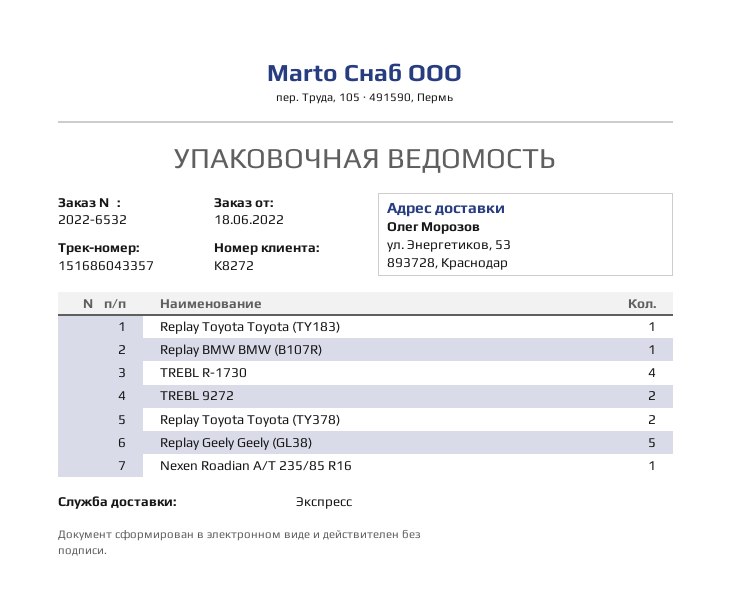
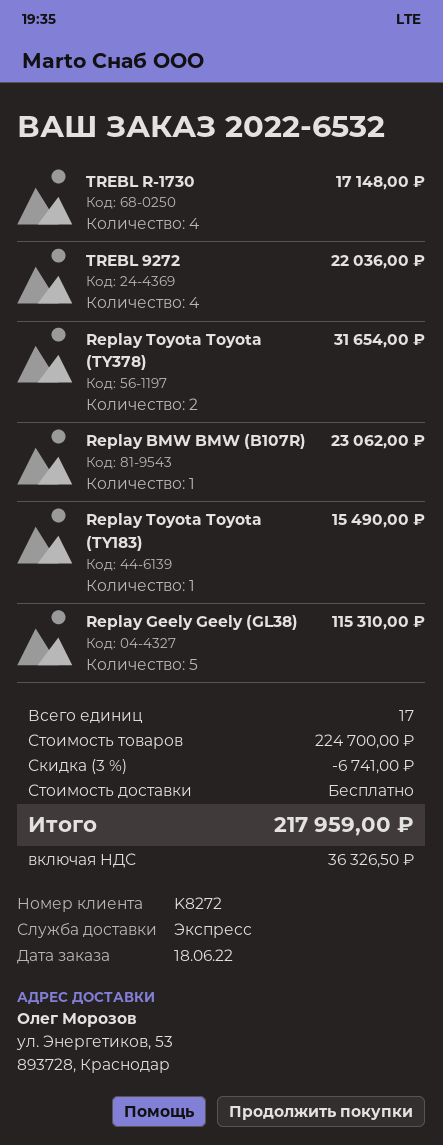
TREBL 9272: 2 -> 4
Nexen Roadian A/T 235/85 R16: 1 -> none

